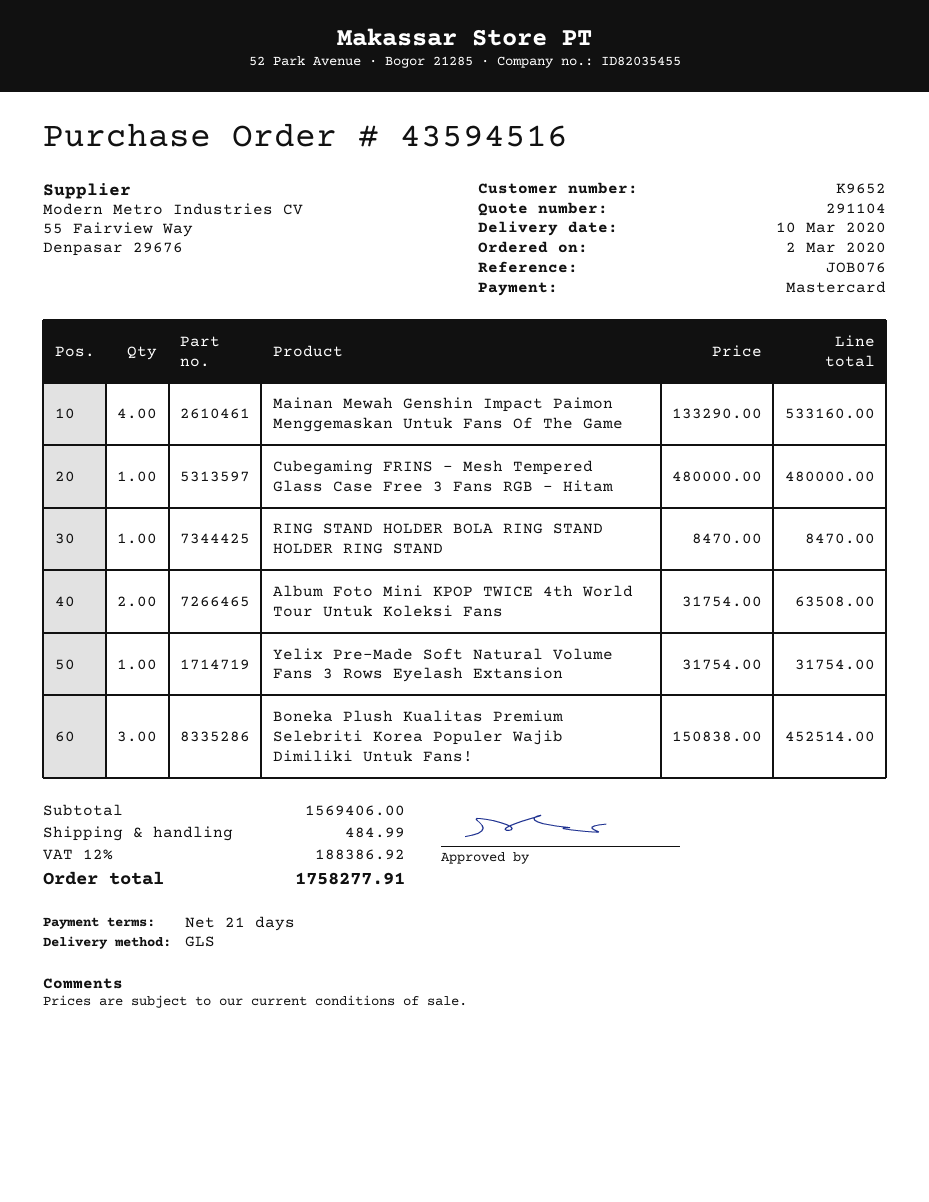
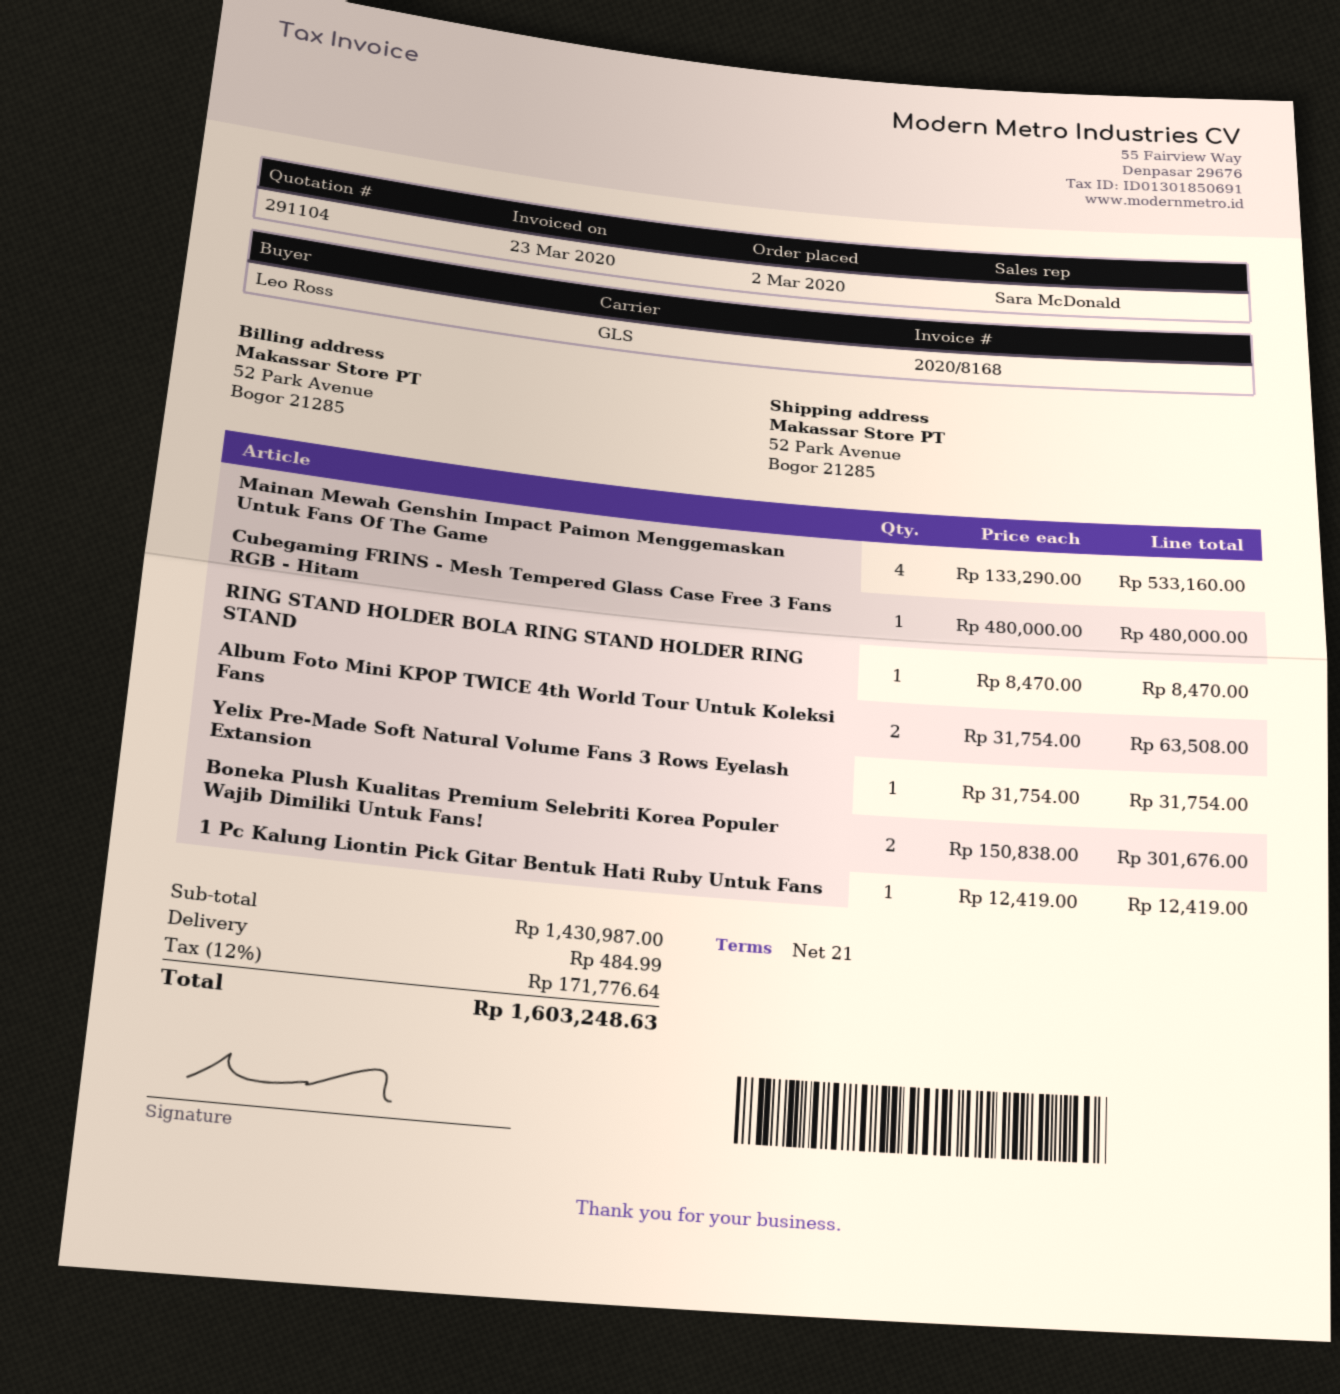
Boneka Plush Kualitas Premium Selebriti Korea Populer Wajib Dimiliki Untuk Fans!: 3 x 150838.00 = 452514.00 -> 2 x 150838.00 = 301676.00
1 Pc Kalung Liontin Pick Gitar Bentuk Hati Ruby Untuk Fans: none -> 1 x 12419.00 = 12419.00
subtotal: 1569406.00 -> 1430987.00
tax: 12% = 188386.92 -> 12% = 171776.64
total: 1758277.91 -> 1603248.63

